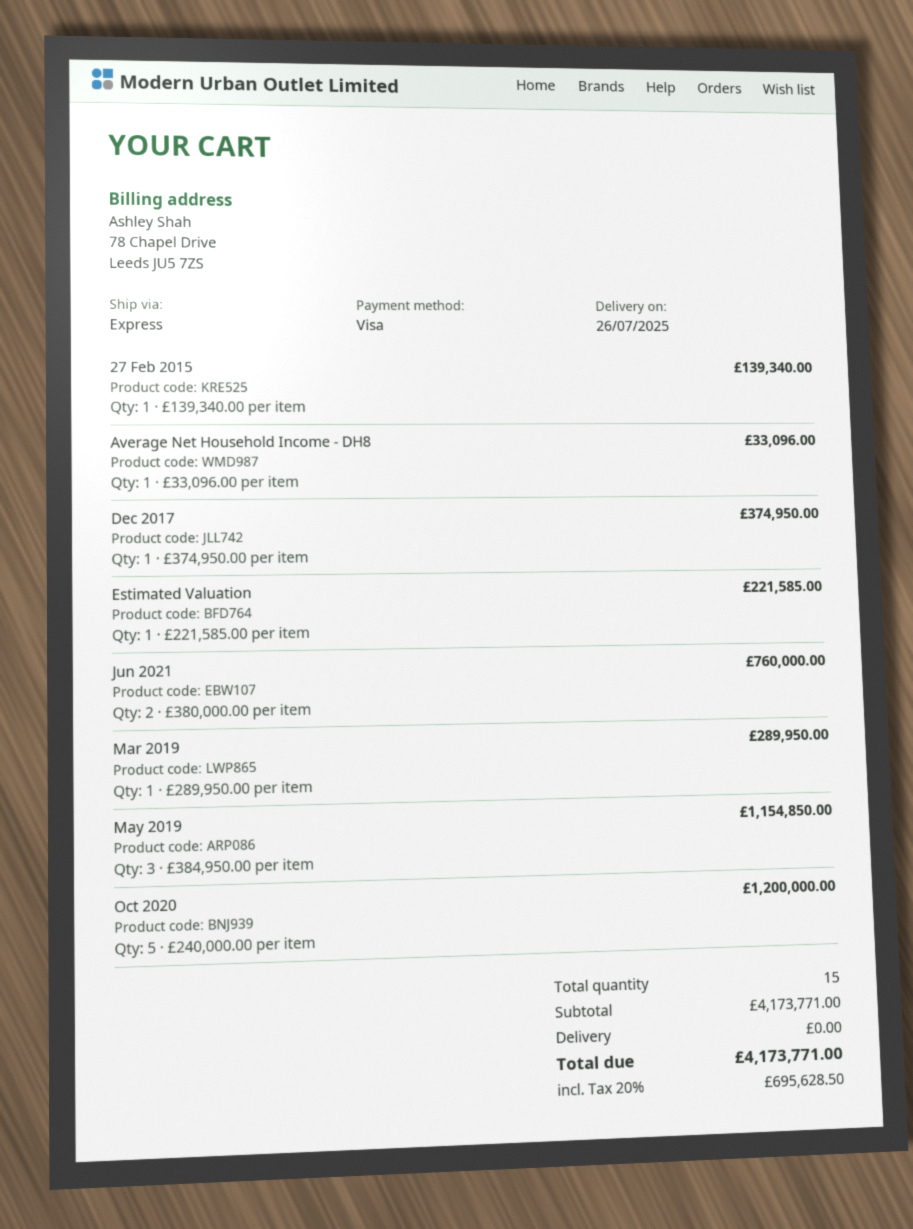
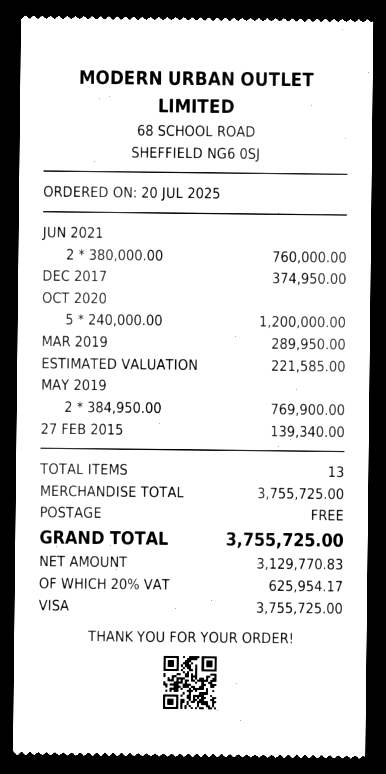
Average Net Household Income - DH8: 1 x 33096.00 = 33096.00 -> none
May 2019: 3 x 384950.00 = 1154850.00 -> 2 x 384950.00 = 769900.00
total quantity: 15 -> 13
subtotal: 4173771.00 -> 3755725.00
tax: 20% = 695628.50 -> 20% = 625954.17
total: 4173771.00 -> 3755725.00

